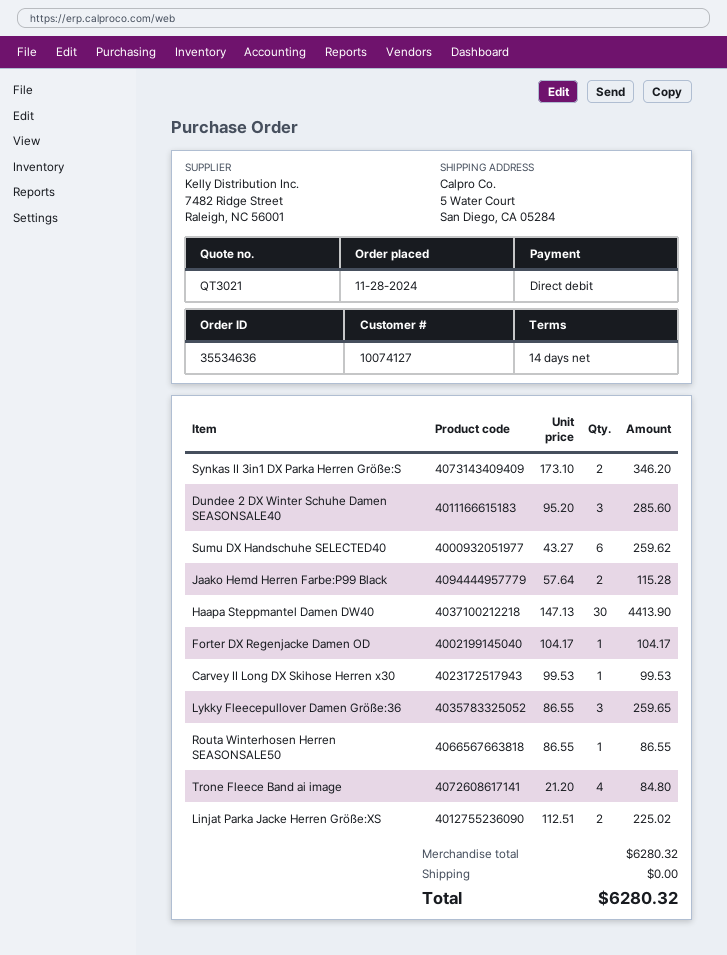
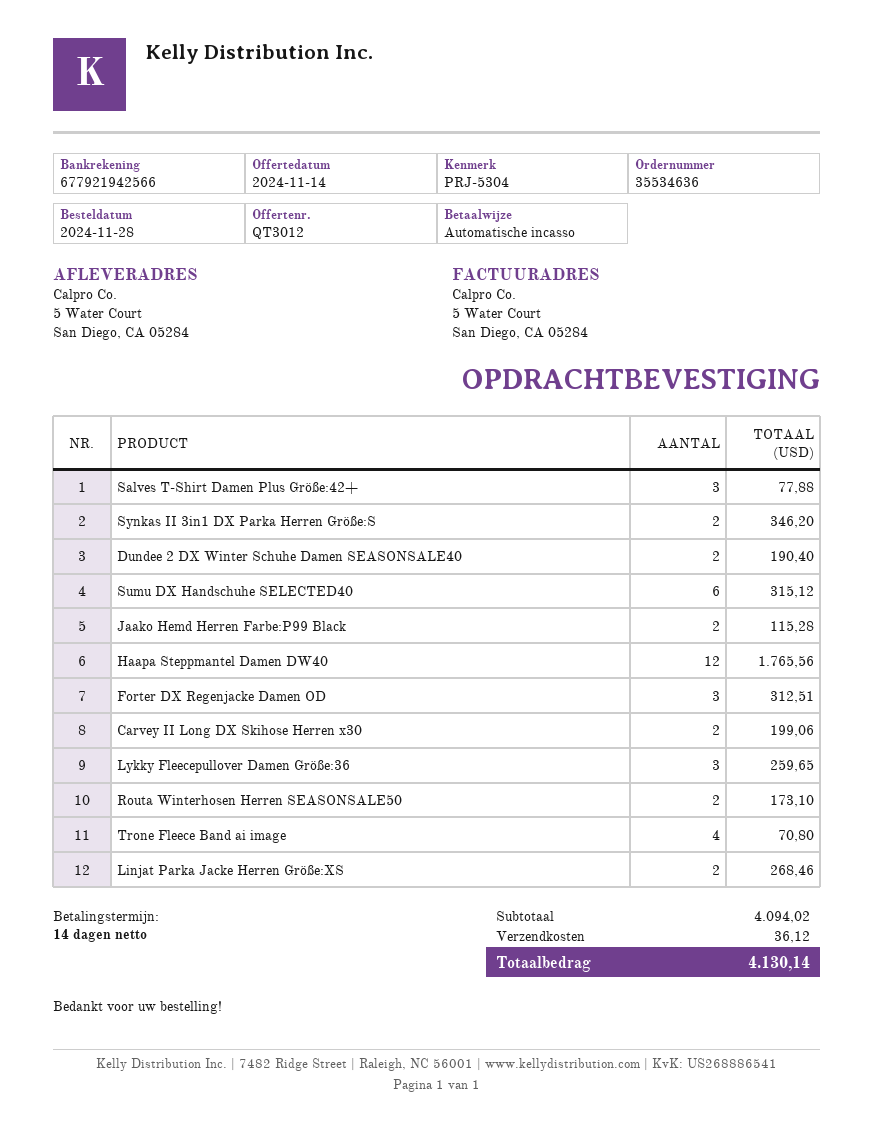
quote number: QT3021 -> QT3012
Dundee 2 DX Winter Schuhe Damen SEASONSALE40: 3 for 285.60 -> 2 for 190.40
Sumu DX Handschuhe SELECTED40: 6 for 259.62 -> 6 for 315.12
Haapa Steppmantel Damen DW40: 30 for 4413.90 -> 12 for 1765.56
Forter DX Regenjacke Damen OD: 1 for 104.17 -> 3 for 312.51
Carvey II Long DX Skihose Herren x30: 1 for 99.53 -> 2 for 199.06
Routa Winterhosen Herren SEASONSALE50: 1 for 86.55 -> 2 for 173.10
Trone Fleece Band ai image: 4 for 84.80 -> 4 for 70.80
Linjat Parka Jacke Herren Größe:XS: 2 for 225.02 -> 2 for 268.46
Salves T-Shirt Damen Plus Größe:42+: none -> 3 for 77.88
subtotal: 6280.32 -> 4094.02
shipping: 0.00 -> 36.12
total: 6280.32 -> 4130.14

